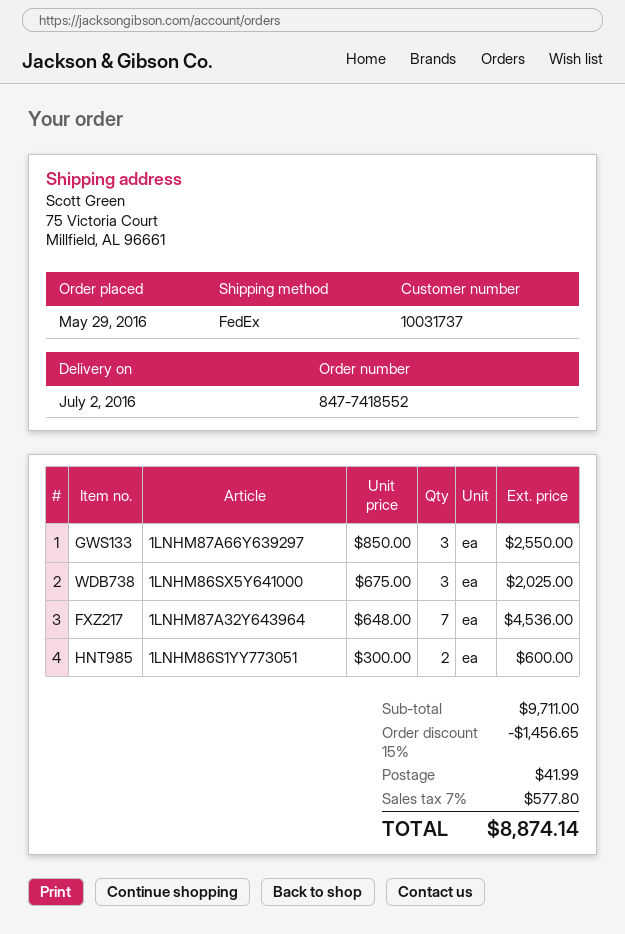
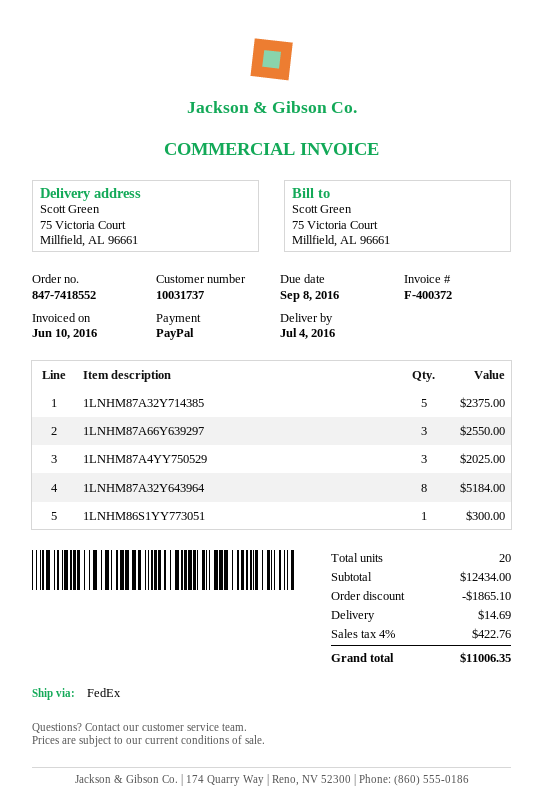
delivery date: 2016-07-02 -> 2016-07-04
1LNHM86SX5Y641000: 3 for 2025.00 -> none
1LNHM87A32Y643964: 7 for 4536.00 -> 8 for 5184.00
1LNHM86S1YY773051: 2 for 600.00 -> 1 for 300.00
1LNHM87A32Y714385: none -> 5 for 2375.00
1LNHM87A4YY750529: none -> 3 for 2025.00
subtotal: 9711.00 -> 12434.00
discount: 1456.65 -> 1865.10
shipping: 41.99 -> 14.69
tax: 7% = 577.80 -> 4% = 422.76
total: 8874.14 -> 11006.35

